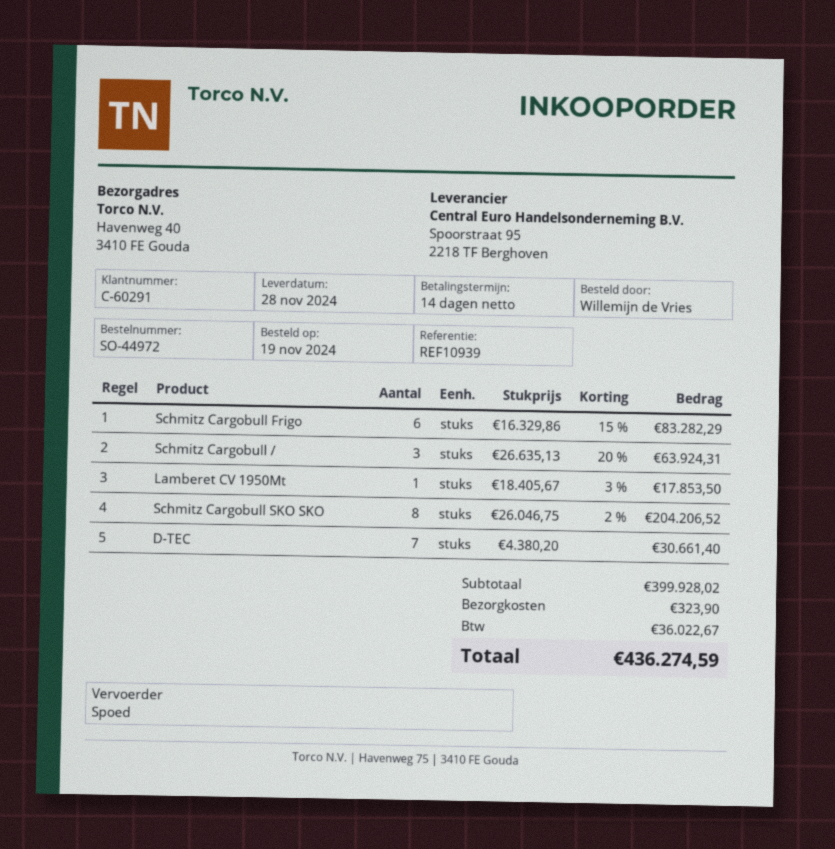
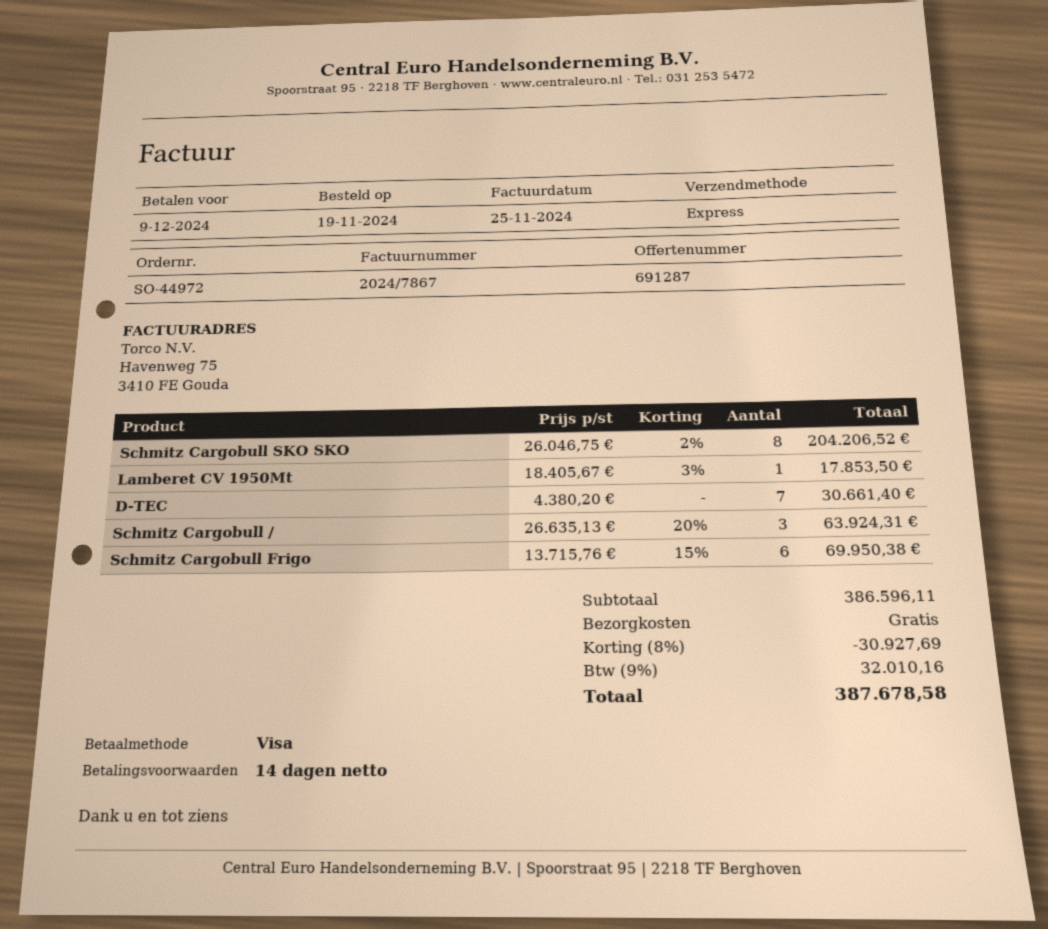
Schmitz Cargobull Frigo: 6 x 16329.86 - 15% = 83282.29 -> 6 x 13715.76 - 15% = 69950.38
subtotal: 399928.02 -> 386596.11
discount: none -> 8% = 30927.69
shipping: 323.90 -> 0.00
tax: 36022.67 -> 32010.16
total: 436274.59 -> 387678.58

